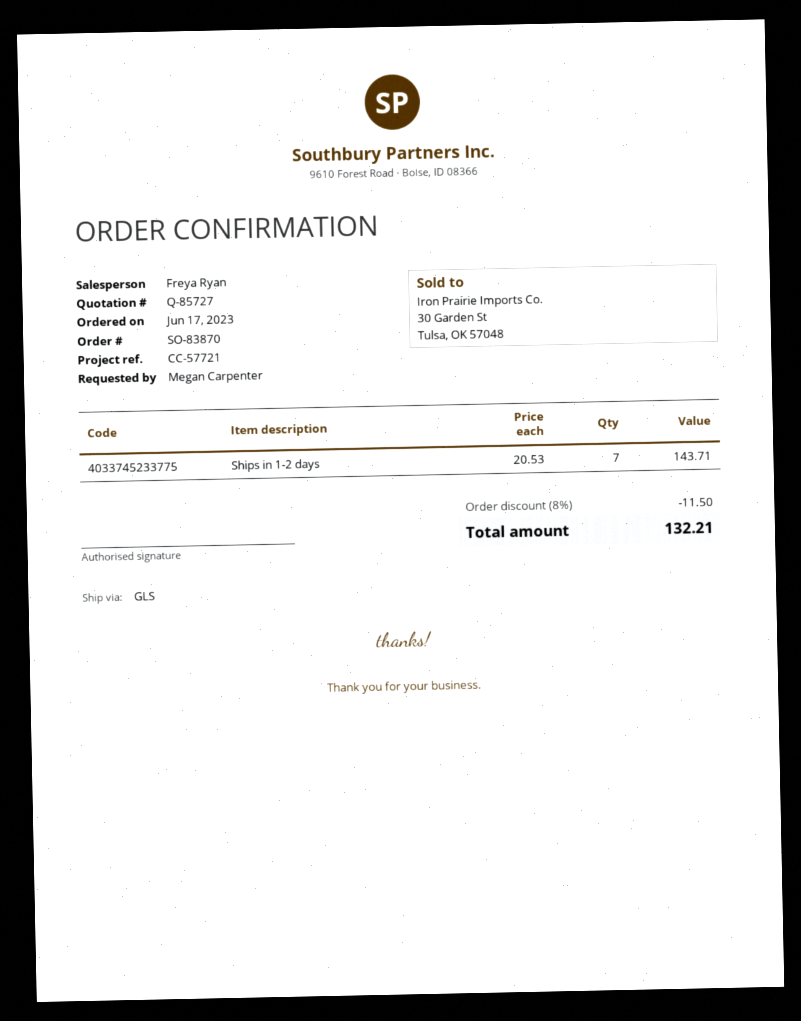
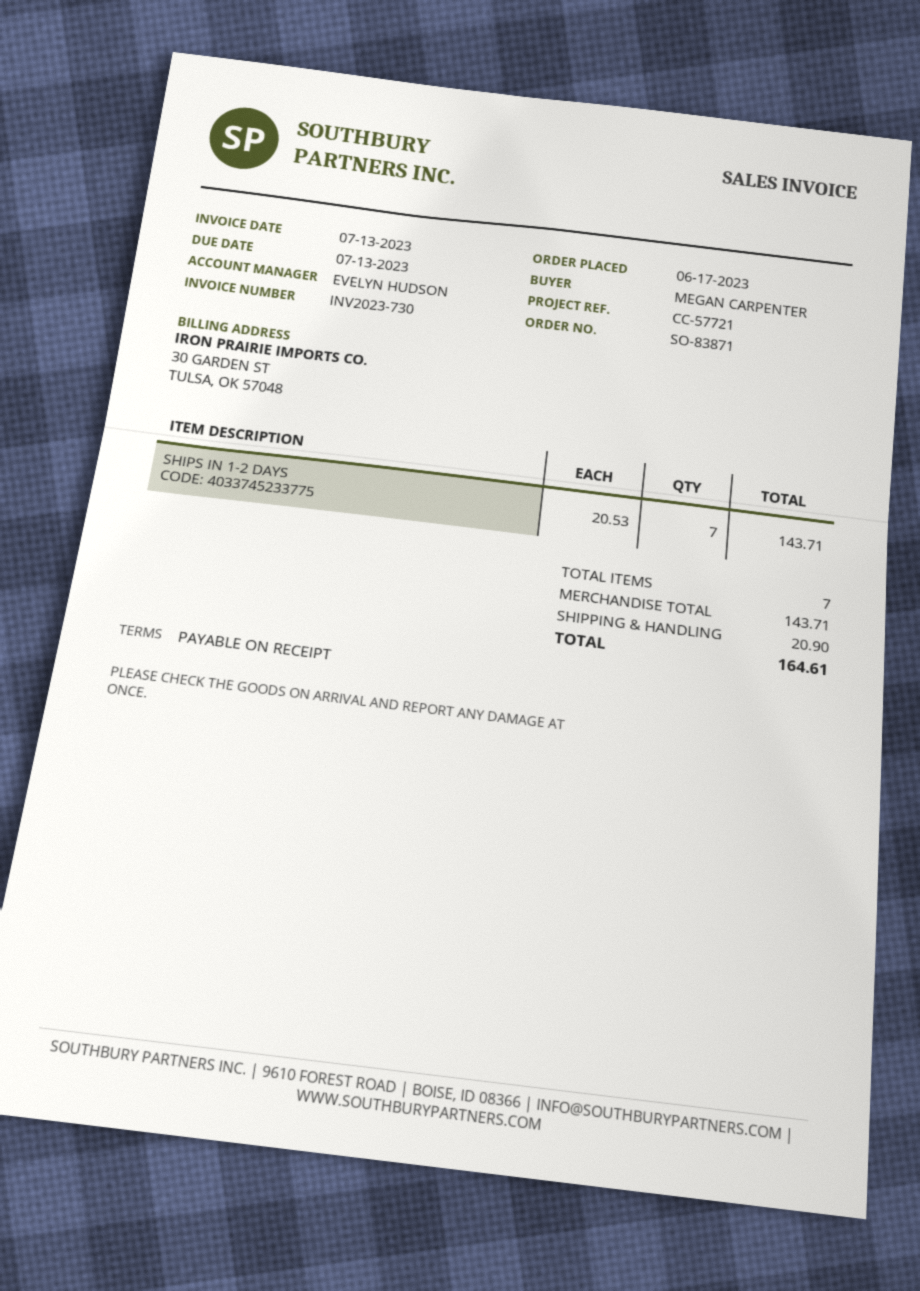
order number: SO-83870 -> SO-83871
sales rep: Freya Ryan -> EVELYN HUDSON
discount: 8% = 11.50 -> none
shipping: none -> 20.90
total: 132.21 -> 164.61

